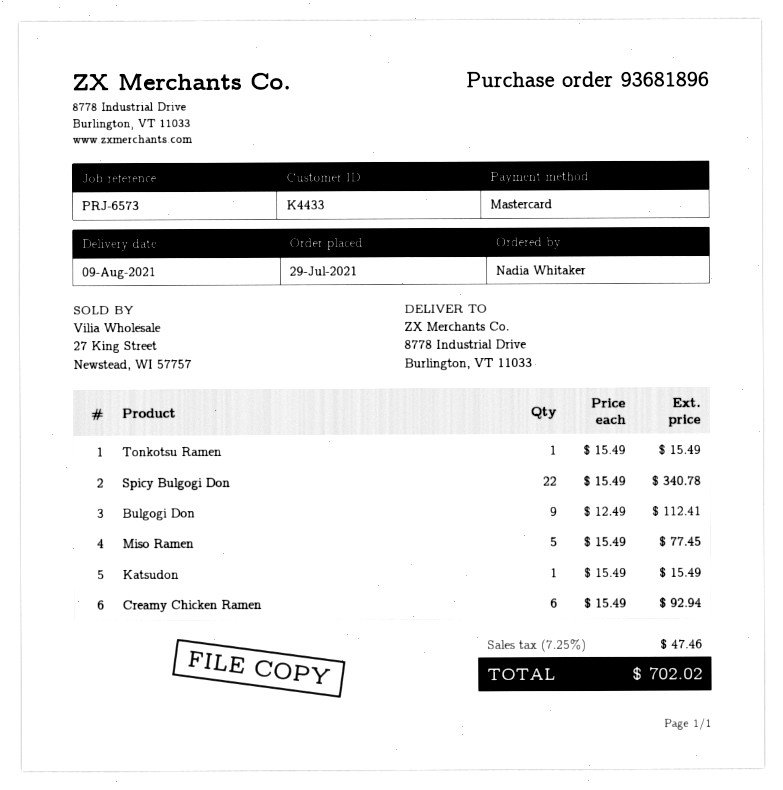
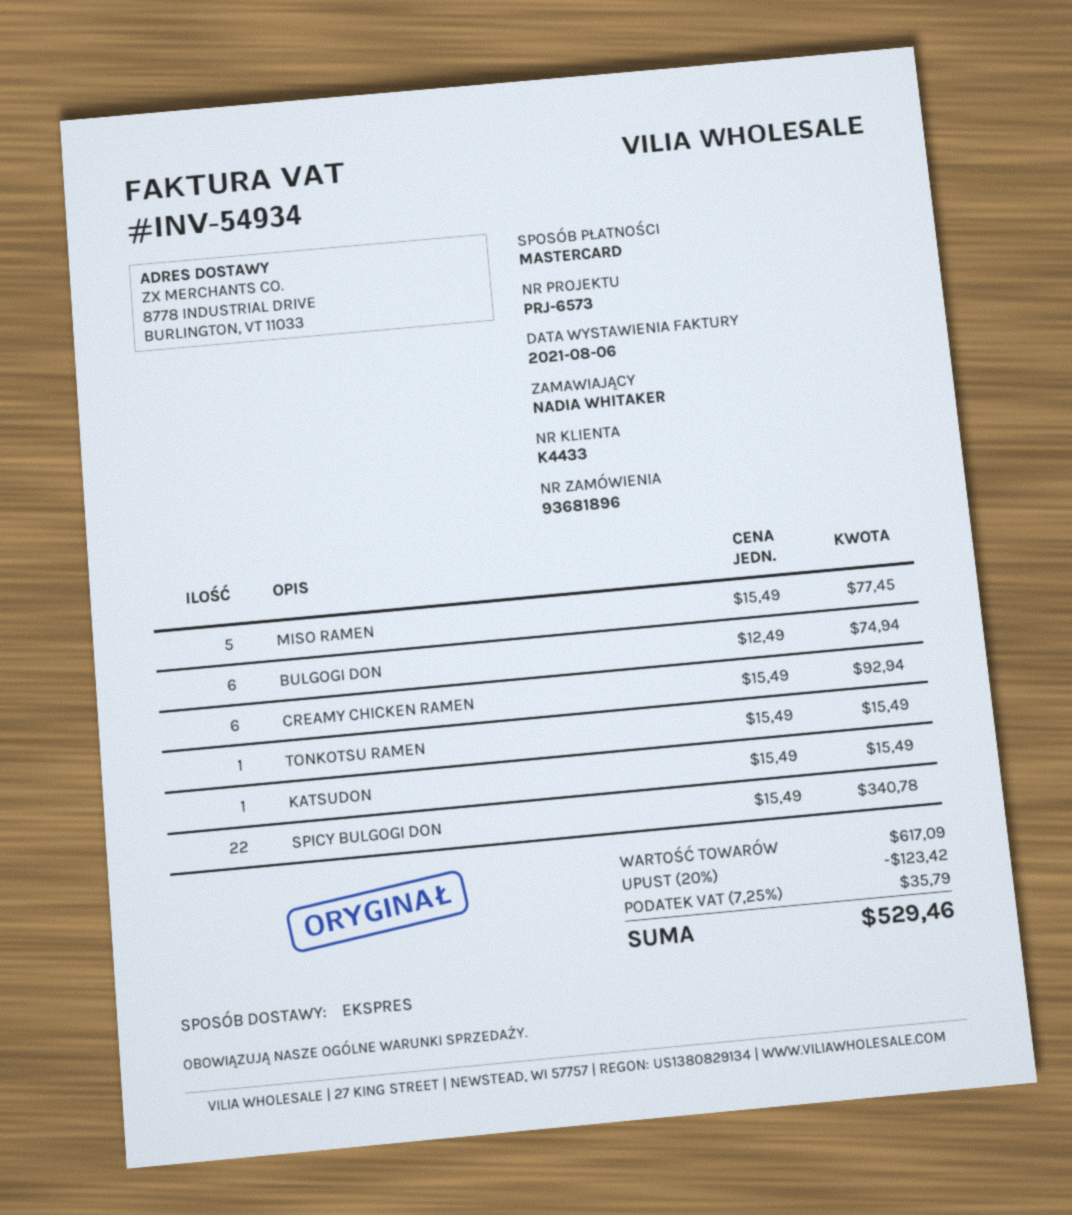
Bulgogi Don: 9 x 12.49 = 112.41 -> 6 x 12.49 = 74.94
discount: none -> 20% = 123.42
tax: 7.25% = 47.46 -> 7.25% = 35.79
total: 702.02 -> 529.46

